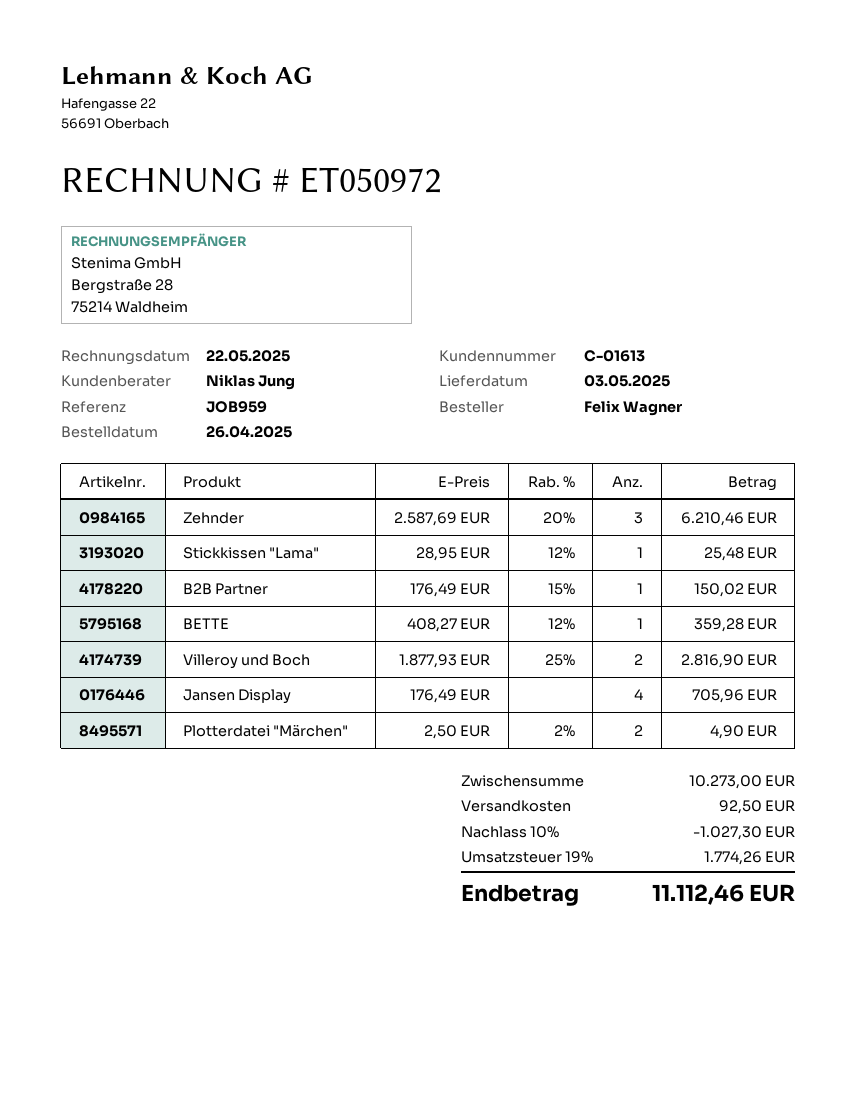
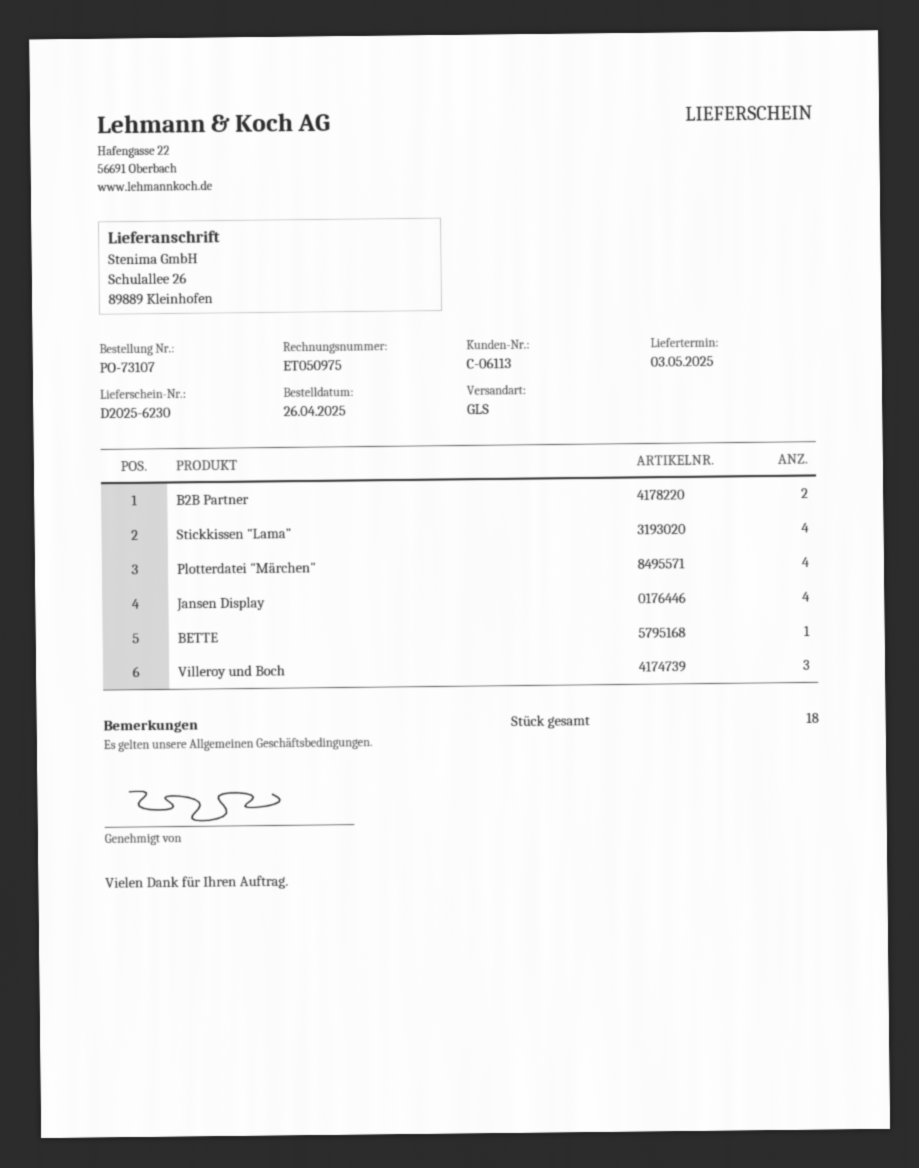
invoice number: ET050972 -> ET050975
customer number: C-01613 -> C-06113
Zehnder: 3 -> none
Stickkissen "Lama": 1 -> 4
B2B Partner: 1 -> 2
Villeroy und Boch: 2 -> 3
Plotterdatei "Märchen": 2 -> 4

